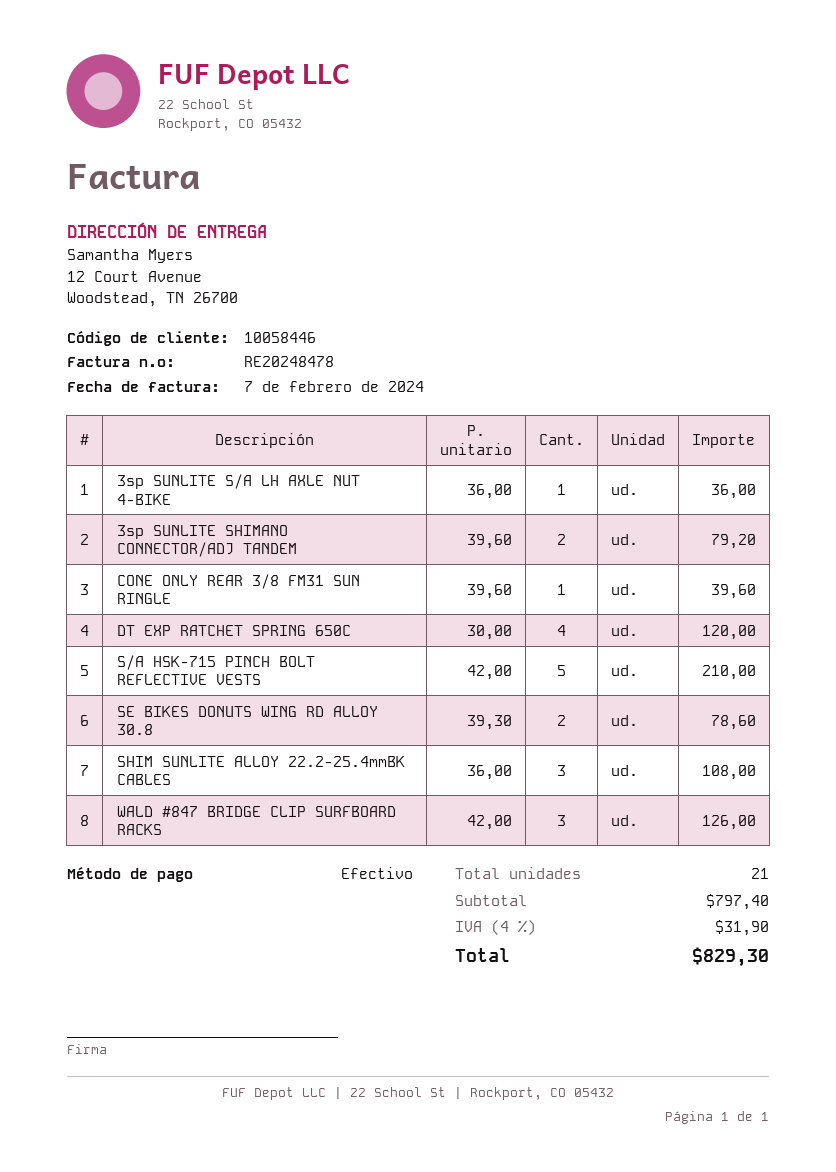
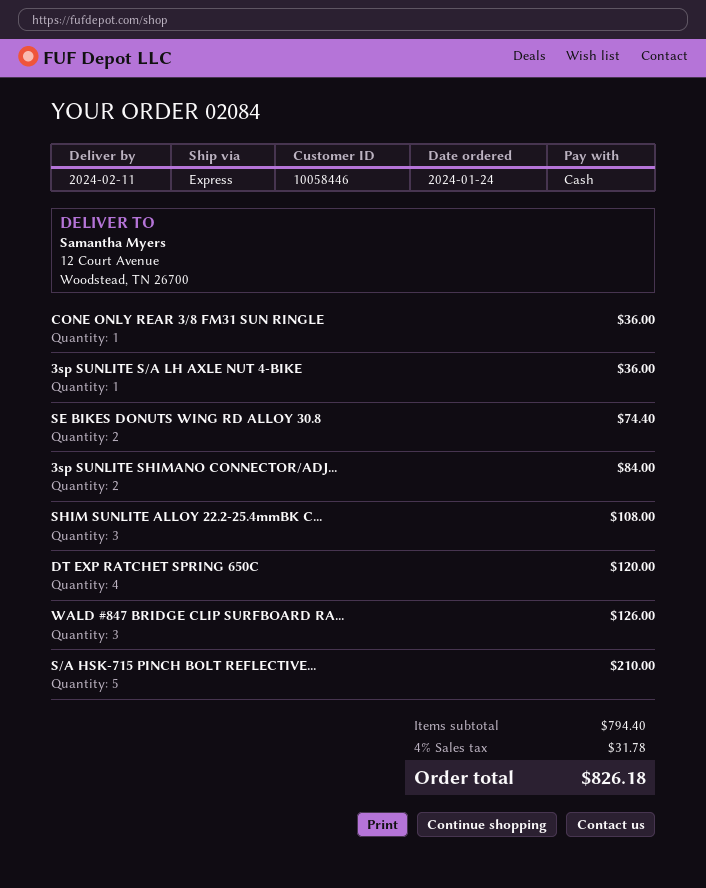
3sp SUNLITE SHIMANO CONNECTOR/ADJ TANDEM: 2 for 79.20 -> 2 for 84.00
CONE ONLY REAR 3/8 FM31 SUN RINGLE: 1 for 39.60 -> 1 for 36.00
SE BIKES DONUTS WING RD ALLOY 30.8: 2 for 78.60 -> 2 for 74.40
subtotal: 797.40 -> 794.40
tax: 4% = 31.90 -> 4% = 31.78
total: 829.30 -> 826.18

